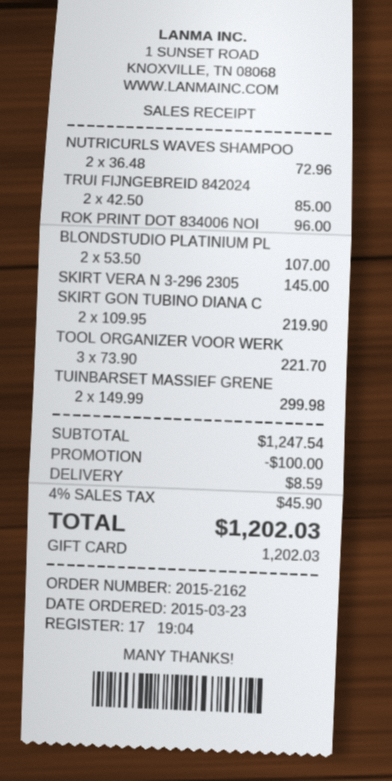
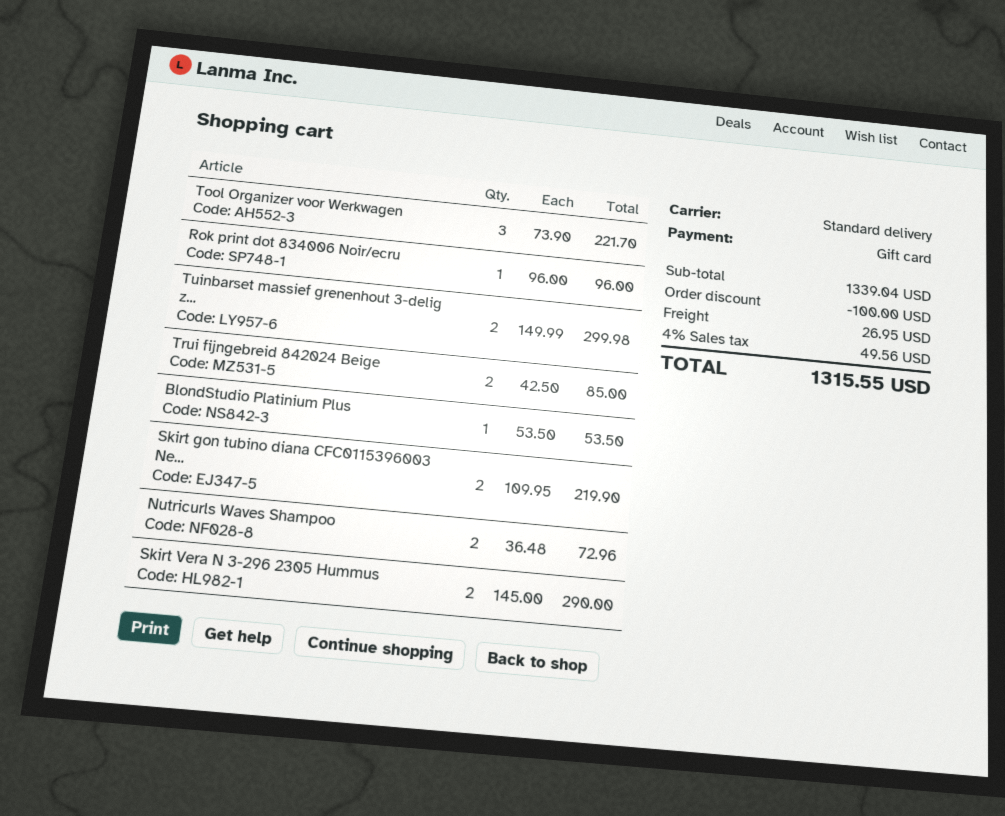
BLONDSTUDIO PLATINIUM PL: 2 x 53.50 = 107.00 -> 1 x 53.50 = 53.50
SKIRT VERA N 3-296 2305: 1 x 145.00 = 145.00 -> 2 x 145.00 = 290.00
subtotal: 1247.54 -> 1339.04
shipping: 8.59 -> 26.95
tax: 4% = 45.90 -> 4% = 49.56
total: 1202.03 -> 1315.55

